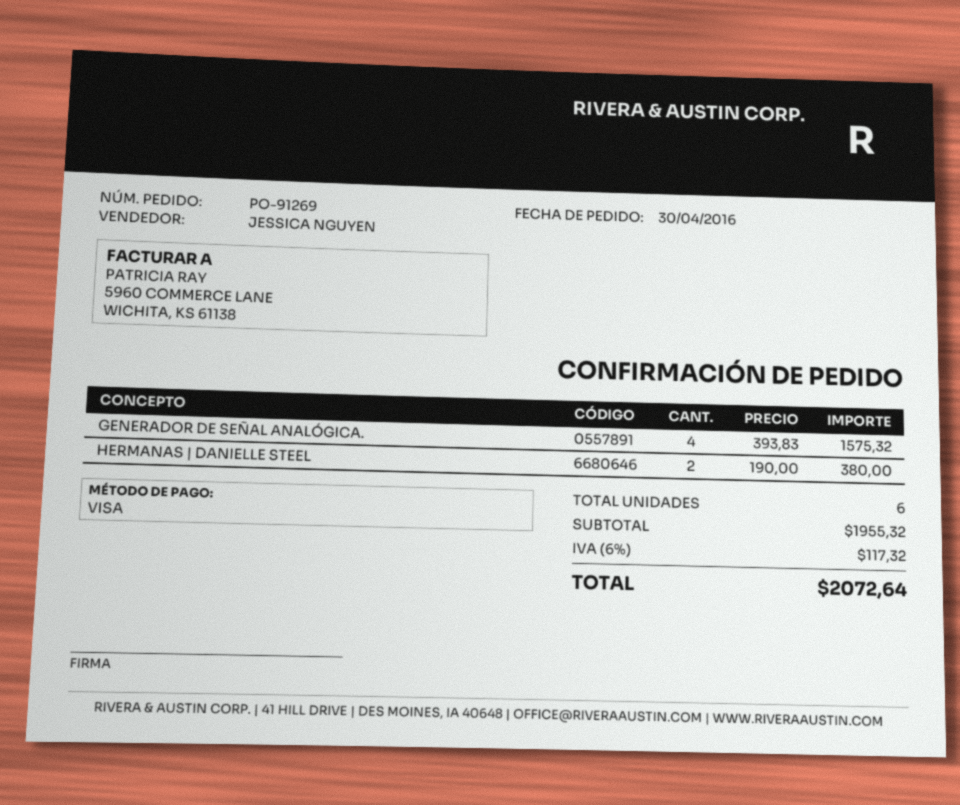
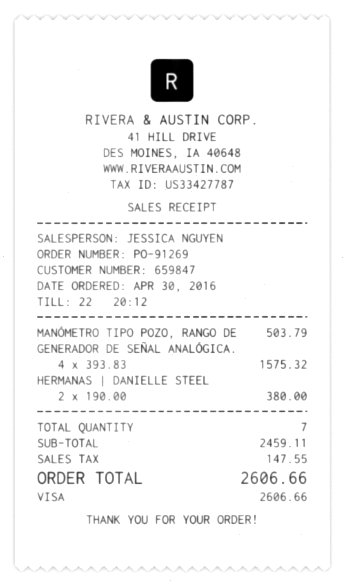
MANÓMETRO TIPO POZO, RANGO DE: none -> 1 x 503.79 = 503.79
total quantity: 6 -> 7
subtotal: 1955.32 -> 2459.11
tax: 117.32 -> 147.55
total: 2072.64 -> 2606.66

